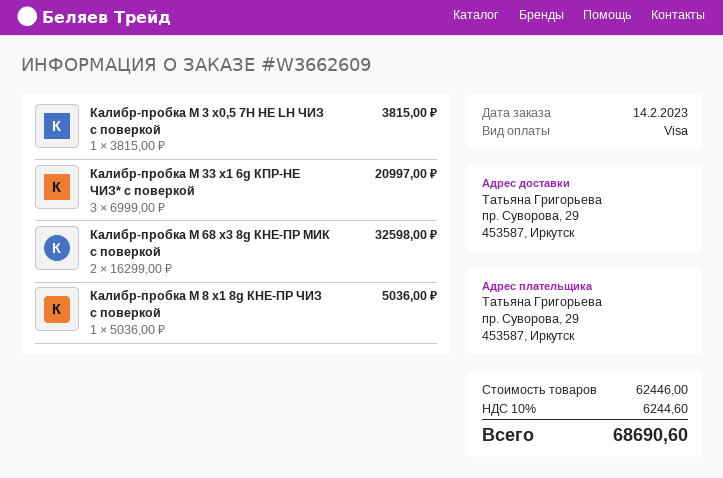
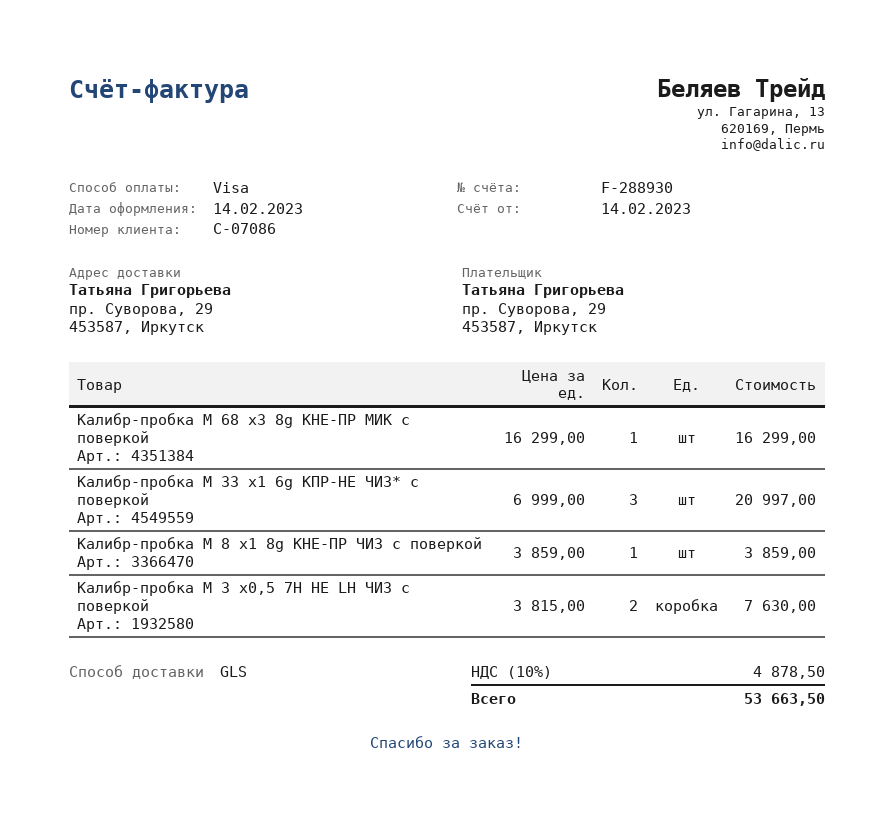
Калибр-пробка М 3 х0,5 7H НЕ LH ЧИЗ с поверкой: 1 x 3815.00 = 3815.00 -> 2 x 3815.00 = 7630.00
Калибр-пробка М 68 х3 8g КНЕ-ПР МИК с поверкой: 2 x 16299.00 = 32598.00 -> 1 x 16299.00 = 16299.00
Калибр-пробка М 8 х1 8g КНЕ-ПР ЧИЗ с поверкой: 1 x 5036.00 = 5036.00 -> 1 x 3859.00 = 3859.00
tax: 10% = 6244.60 -> 10% = 4878.50
total: 68690.60 -> 53663.50

